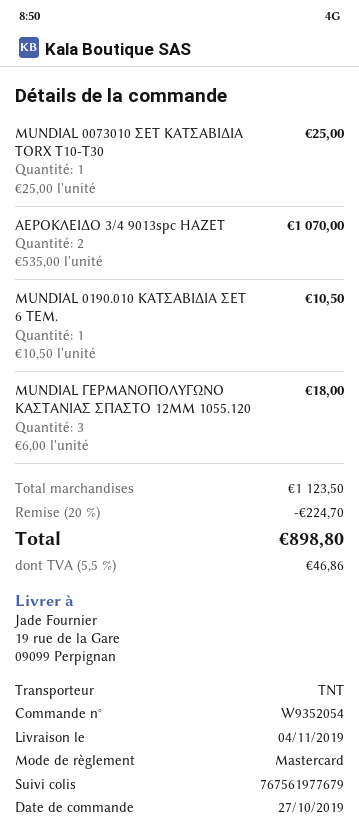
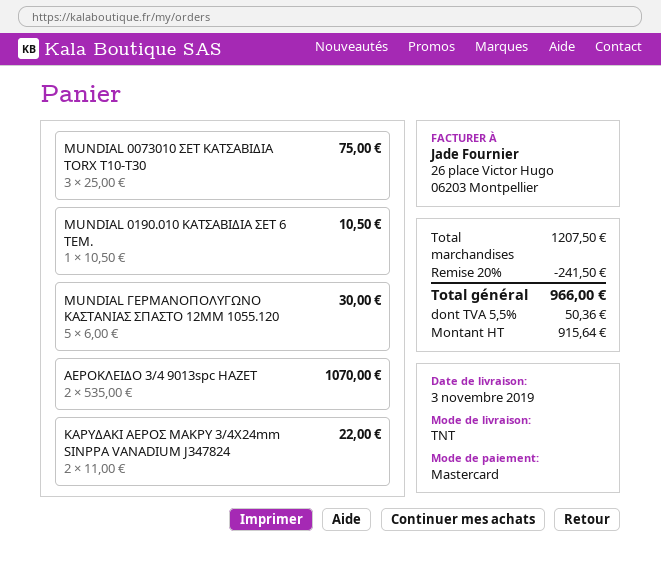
delivery date: 2019-11-04 -> 2019-11-03
MUNDIAL 0073010 ΣΕΤ ΚΑΤΣΑΒΙΔΙΑ TORX T10-T30: 1 x 25.00 = 25.00 -> 3 x 25.00 = 75.00
MUNDIAL ΓΕΡΜΑΝΟΠΟΛΥΓΩΝΟ ΚΑΣΤΑΝΙΑΣ ΣΠΑΣΤΟ 12ΜΜ 1055.120: 3 x 6.00 = 18.00 -> 5 x 6.00 = 30.00
ΚΑΡΥΔΑΚΙ ΑΕΡΟΣ ΜΑΚΡΥ 3/4Χ24mm SINPPA VANADIUM J347824: none -> 2 x 11.00 = 22.00
subtotal: 1123.50 -> 1207.50
discount: 20% = 224.70 -> 20% = 241.50
tax: 5.5% = 46.86 -> 5.5% = 50.36
total: 898.80 -> 966.00

